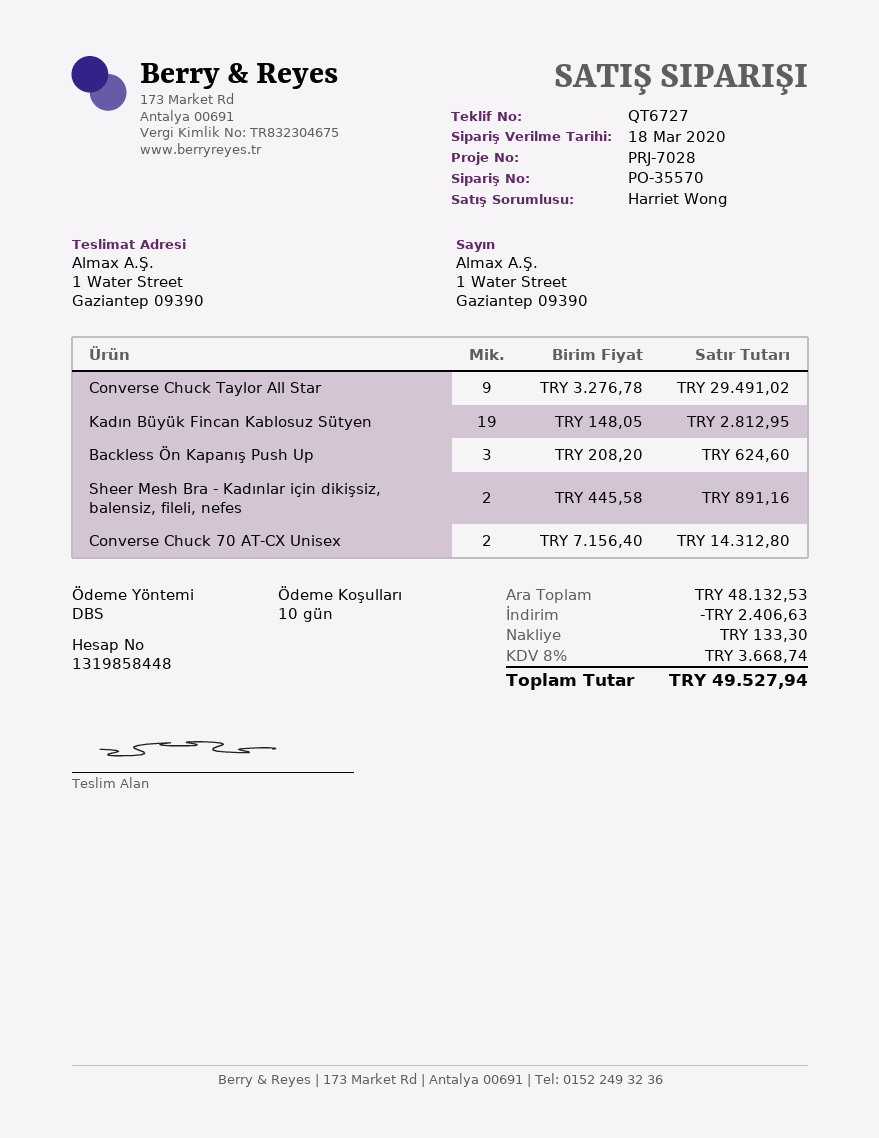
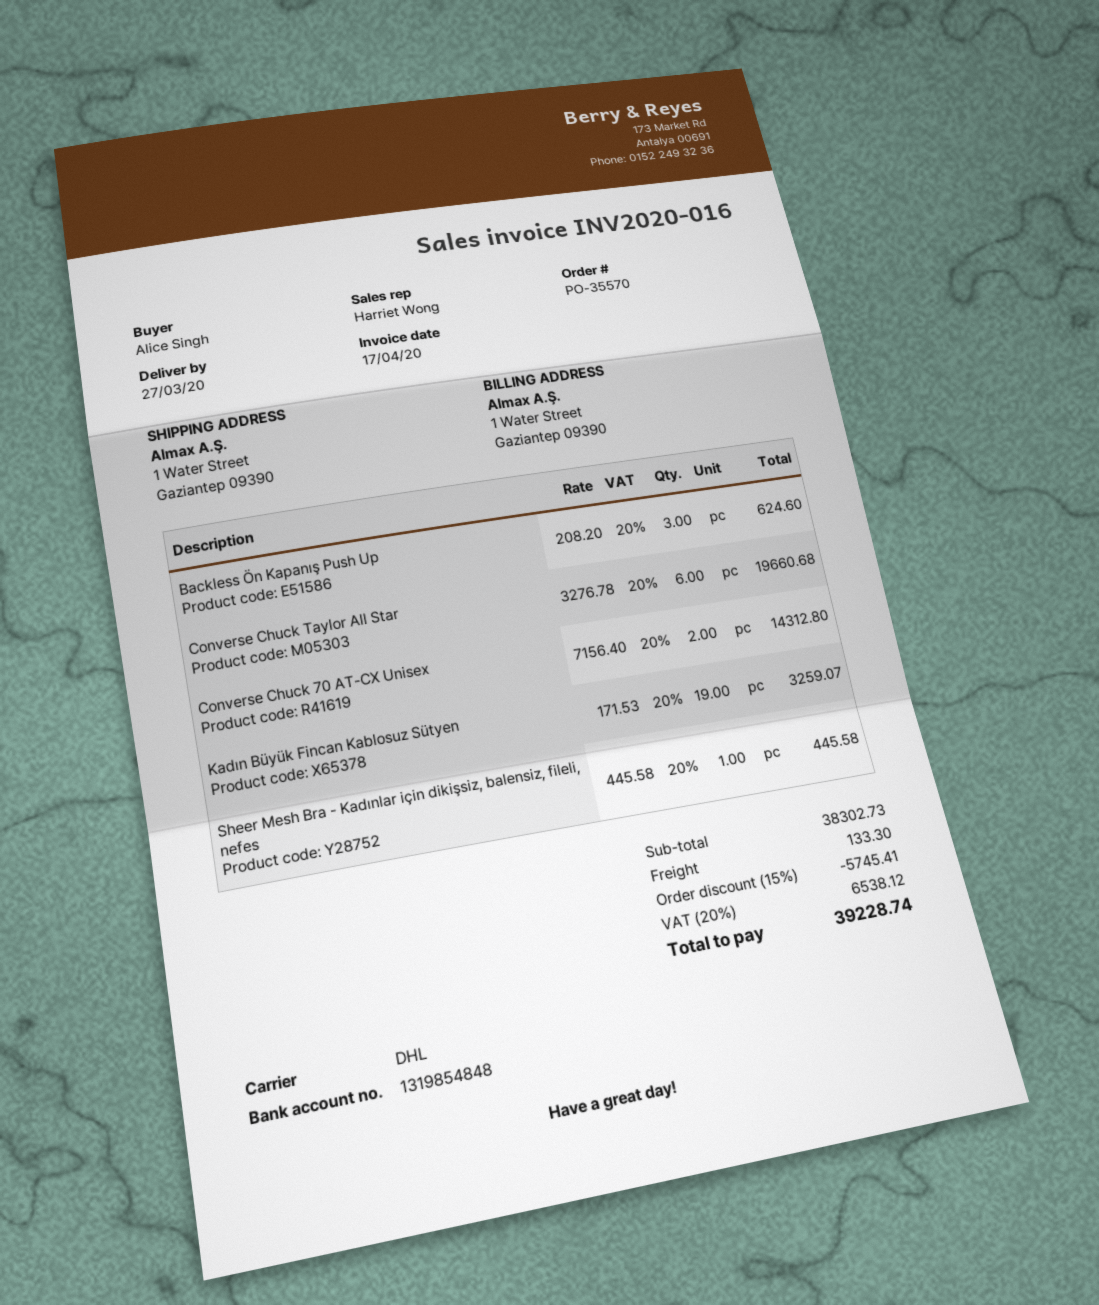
bank account: 1319858448 -> 1319854848
Converse Chuck Taylor All Star: 9 x 3276.78 = 29491.02 -> 6 x 3276.78 = 19660.68
Kadın Büyük Fincan Kablosuz Sütyen: 19 x 148.05 = 2812.95 -> 19 x 171.53 = 3259.07
Sheer Mesh Bra - Kadınlar için dikişsiz, balensiz, fileli, nefes: 2 x 445.58 = 891.16 -> 1 x 445.58 = 445.58
subtotal: 48132.53 -> 38302.73
discount: 2406.63 -> 5745.41
tax: 8% = 3668.74 -> 20% = 6538.12
total: 49527.94 -> 39228.74

